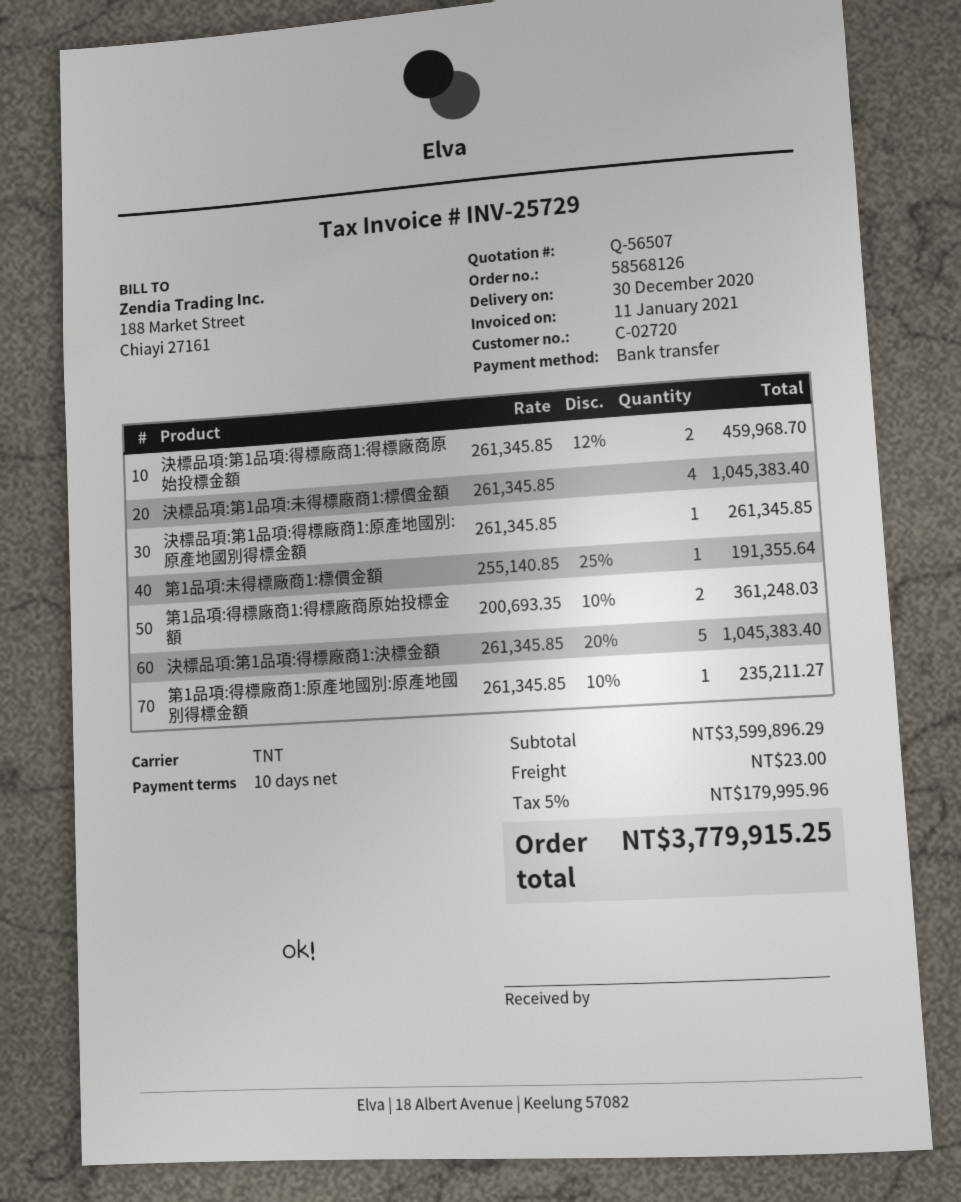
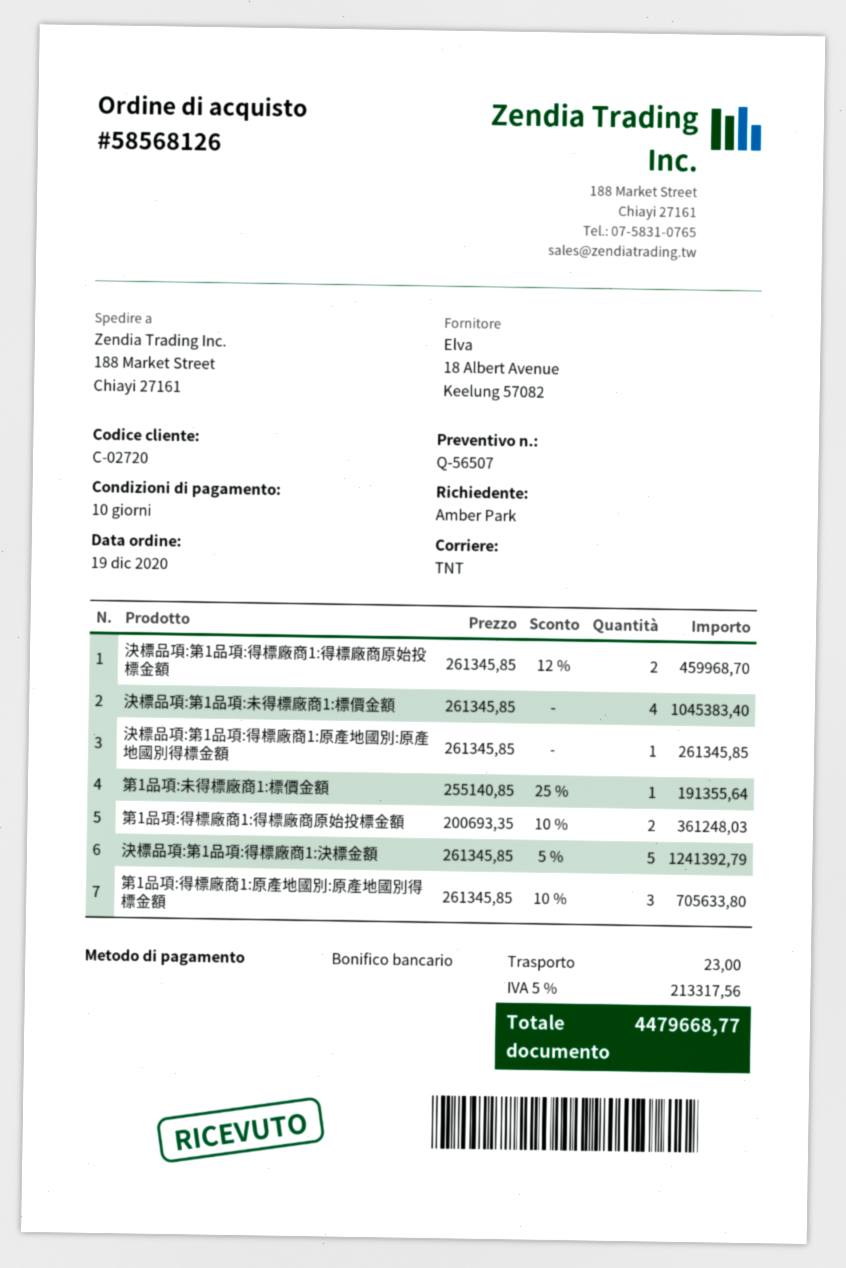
決標品項:第1品項:得標廠商1:決標金額: 5 x 261345.85 - 20% = 1045383.40 -> 5 x 261345.85 - 5% = 1241392.79
第1品項:得標廠商1:原產地國別:原產地國別得標金額: 1 x 261345.85 - 10% = 235211.27 -> 3 x 261345.85 - 10% = 705633.80
tax: 5% = 179995.96 -> 5% = 213317.56
total: 3779915.25 -> 4479668.77

